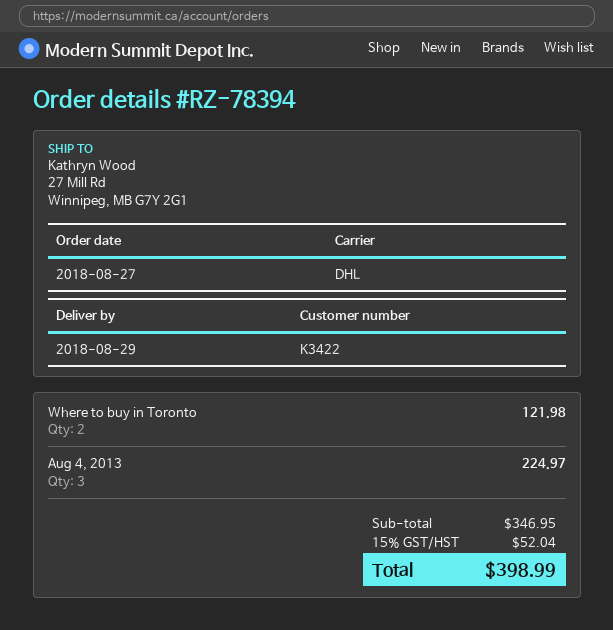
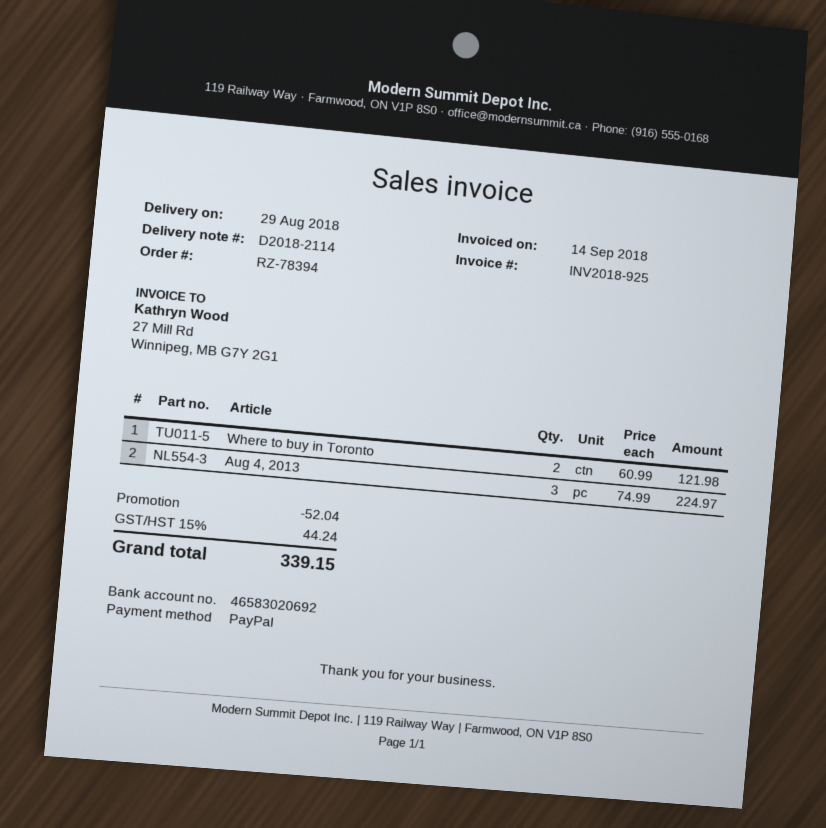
discount: none -> 52.04
tax: 15% = 52.04 -> 15% = 44.24
total: 398.99 -> 339.15

